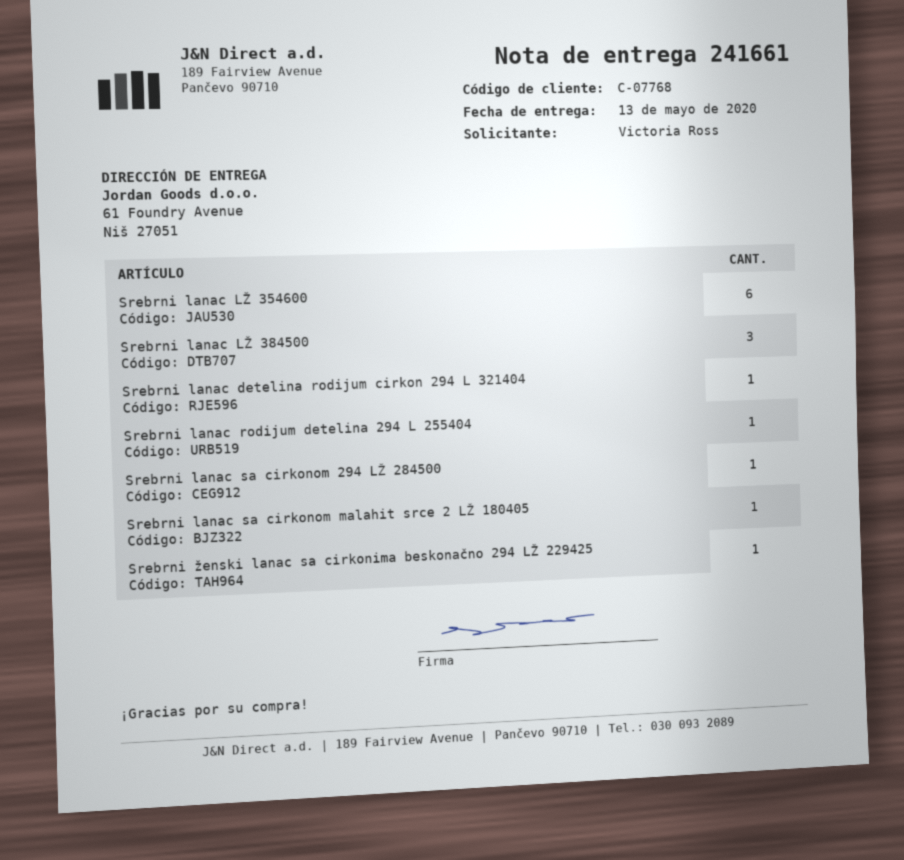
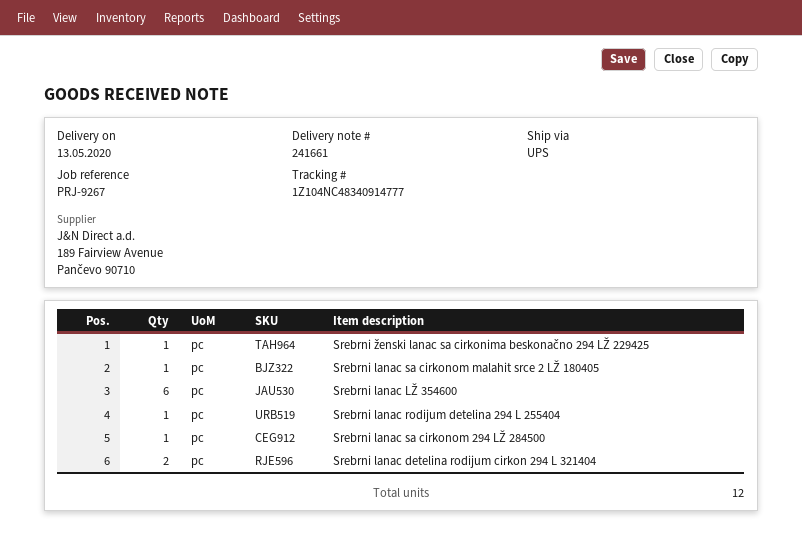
Srebrni lanac LŽ 384500: 3 -> none
Srebrni lanac detelina rodijum cirkon 294 L 321404: 1 -> 2

